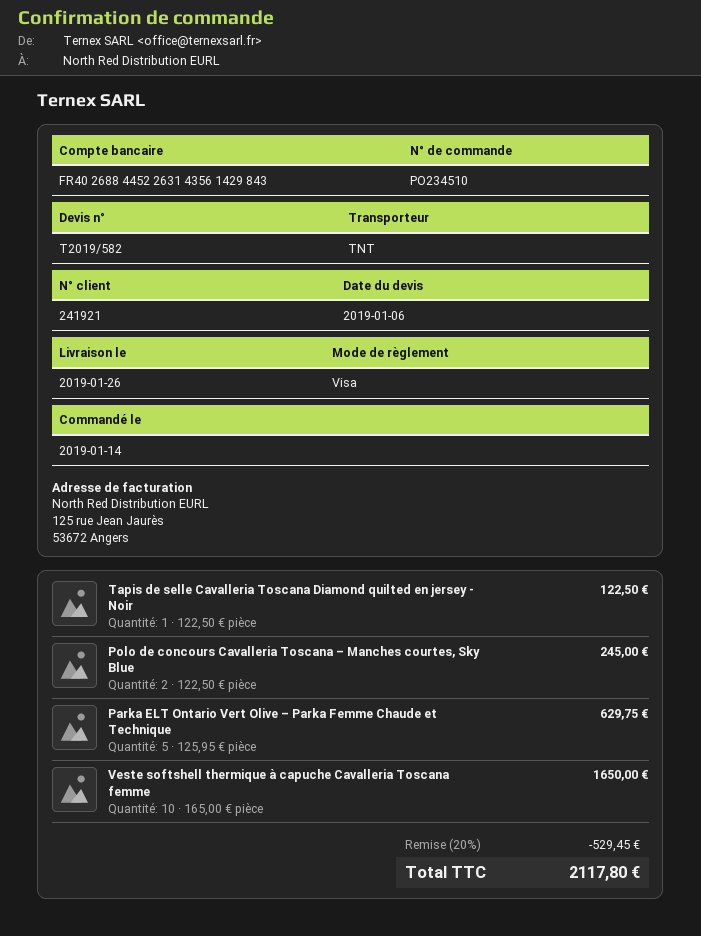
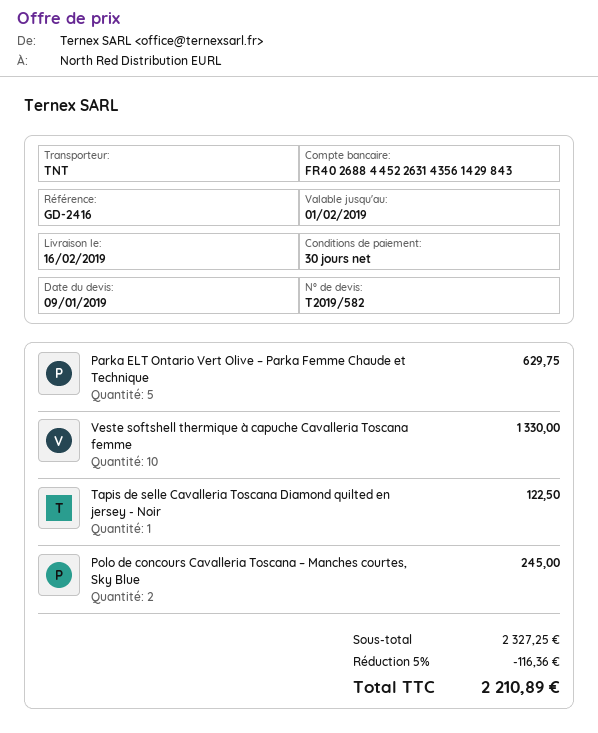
quote date: 2019-01-06 -> 2019-01-09
delivery date: 2019-01-26 -> 2019-02-16
Veste softshell thermique à capuche Cavalleria Toscana femme: 10 for 1650.00 -> 10 for 1330.00
discount: 20% = 529.45 -> 5% = 116.36
total: 2117.80 -> 2210.89

